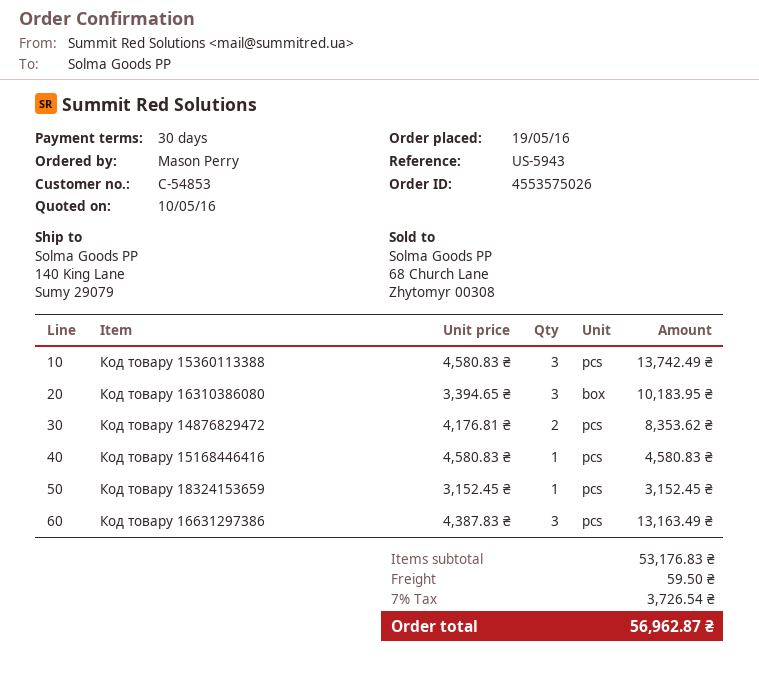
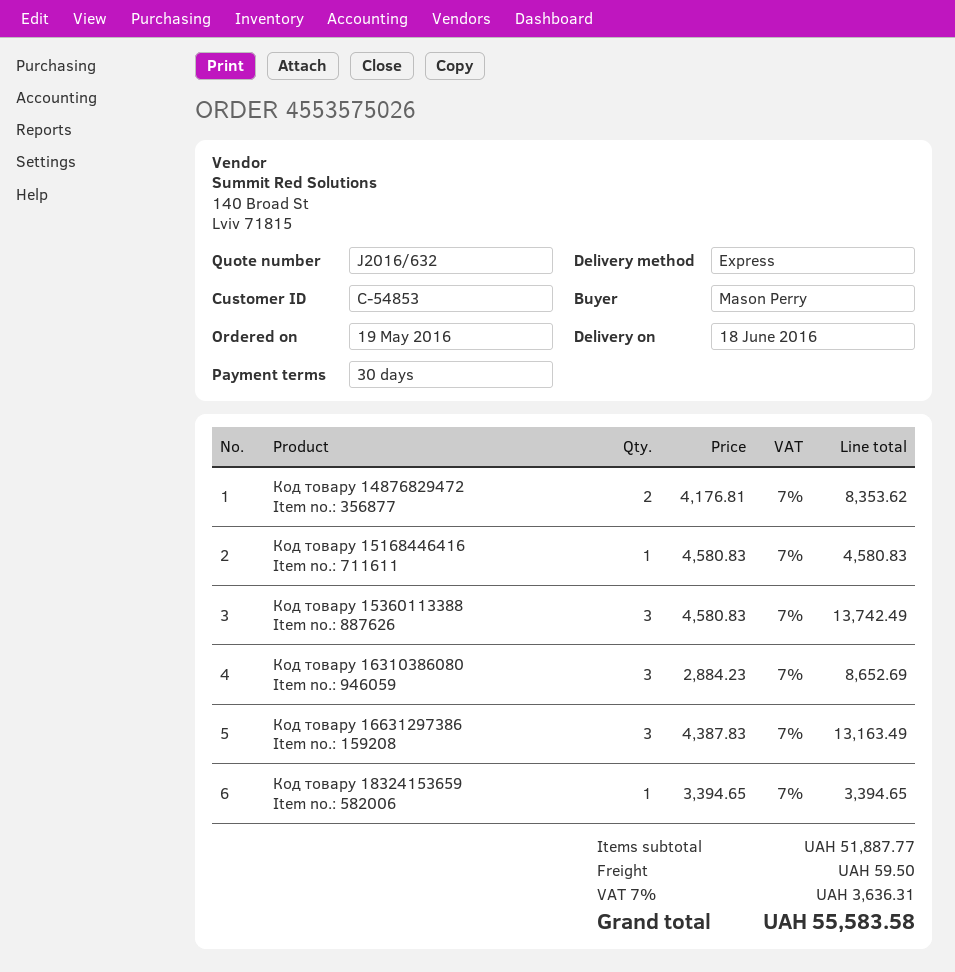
Код товару 16310386080: 3 x 3394.65 = 10183.95 -> 3 x 2884.23 = 8652.69
Код товару 18324153659: 1 x 3152.45 = 3152.45 -> 1 x 3394.65 = 3394.65
subtotal: 53176.83 -> 51887.77
tax: 7% = 3726.54 -> 7% = 3636.31
total: 56962.87 -> 55583.58

